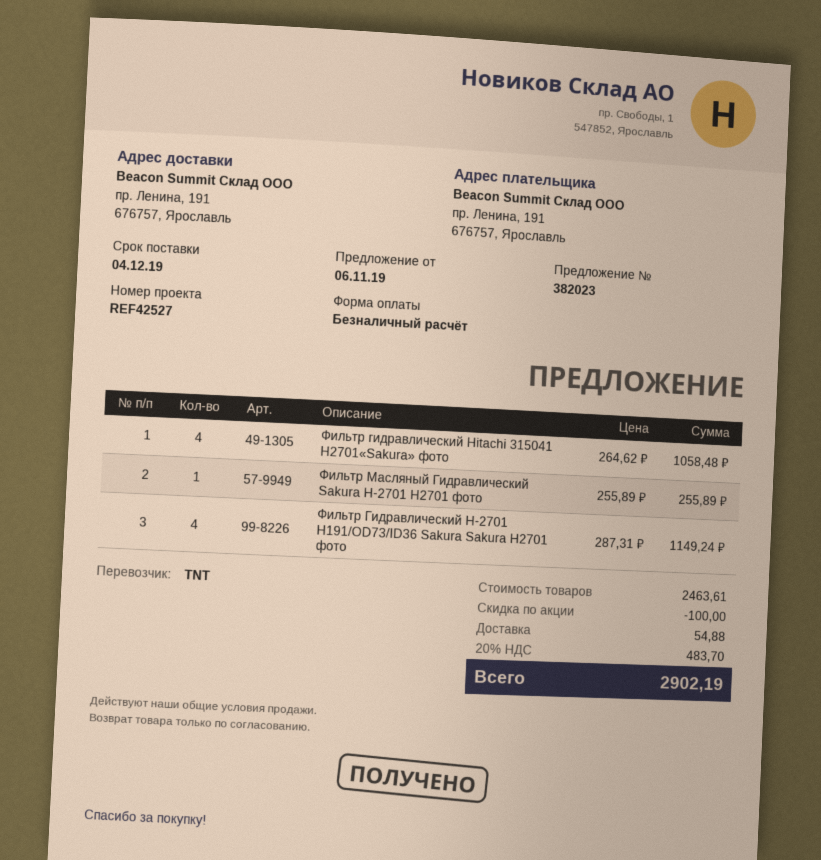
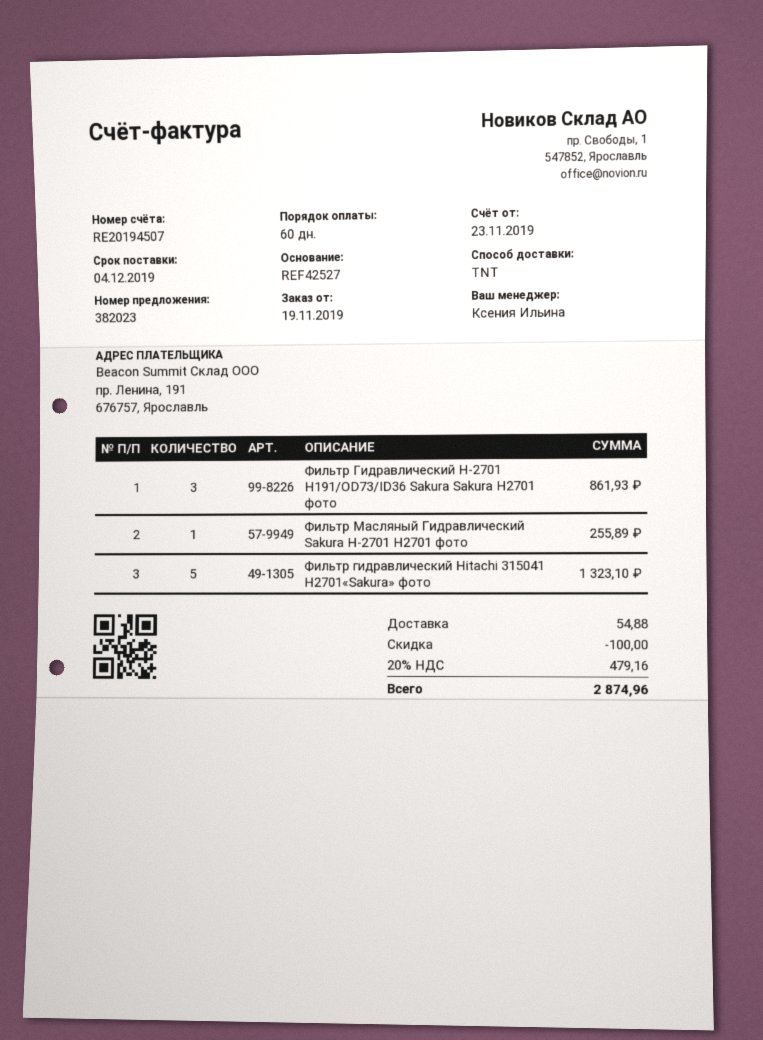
Фильтр гидравлический Hitachi 315041 Н2701«Sakura» фото: 4 for 1058.48 -> 5 for 1323.10
Фильтр Гидравлический H-2701 H191/OD73/ID36 Sakura Sakura H2701 фото: 4 for 1149.24 -> 3 for 861.93
tax: 20% = 483.70 -> 20% = 479.16
total: 2902.19 -> 2874.96

